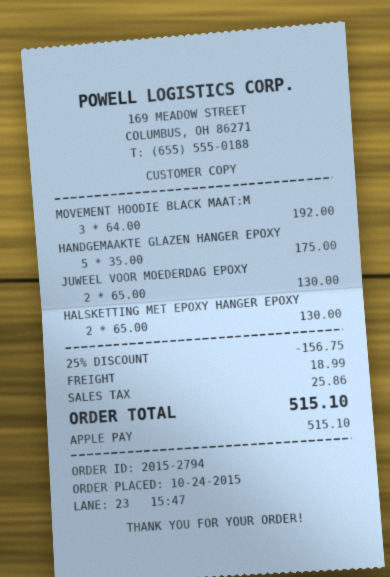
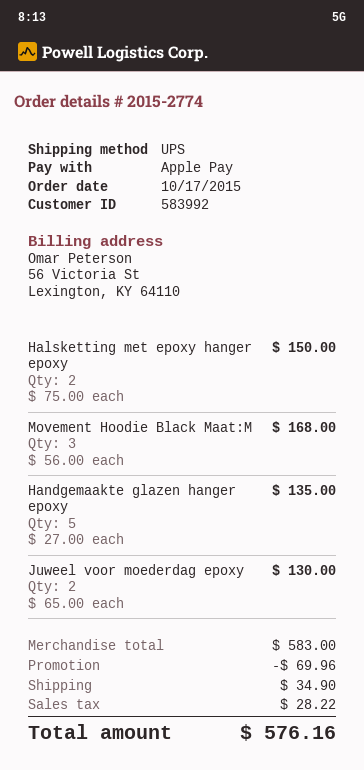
order number: 2015-2794 -> 2015-2774
order date: 2015-10-24 -> 2015-10-17
MOVEMENT HOODIE BLACK MAAT:M: 3 x 64.00 = 192.00 -> 3 x 56.00 = 168.00
HANDGEMAAKTE GLAZEN HANGER EPOXY: 5 x 35.00 = 175.00 -> 5 x 27.00 = 135.00
HALSKETTING MET EPOXY HANGER EPOXY: 2 x 65.00 = 130.00 -> 2 x 75.00 = 150.00
discount: 156.75 -> 69.96
shipping: 18.99 -> 34.90
tax: 25.86 -> 28.22
total: 515.10 -> 576.16

